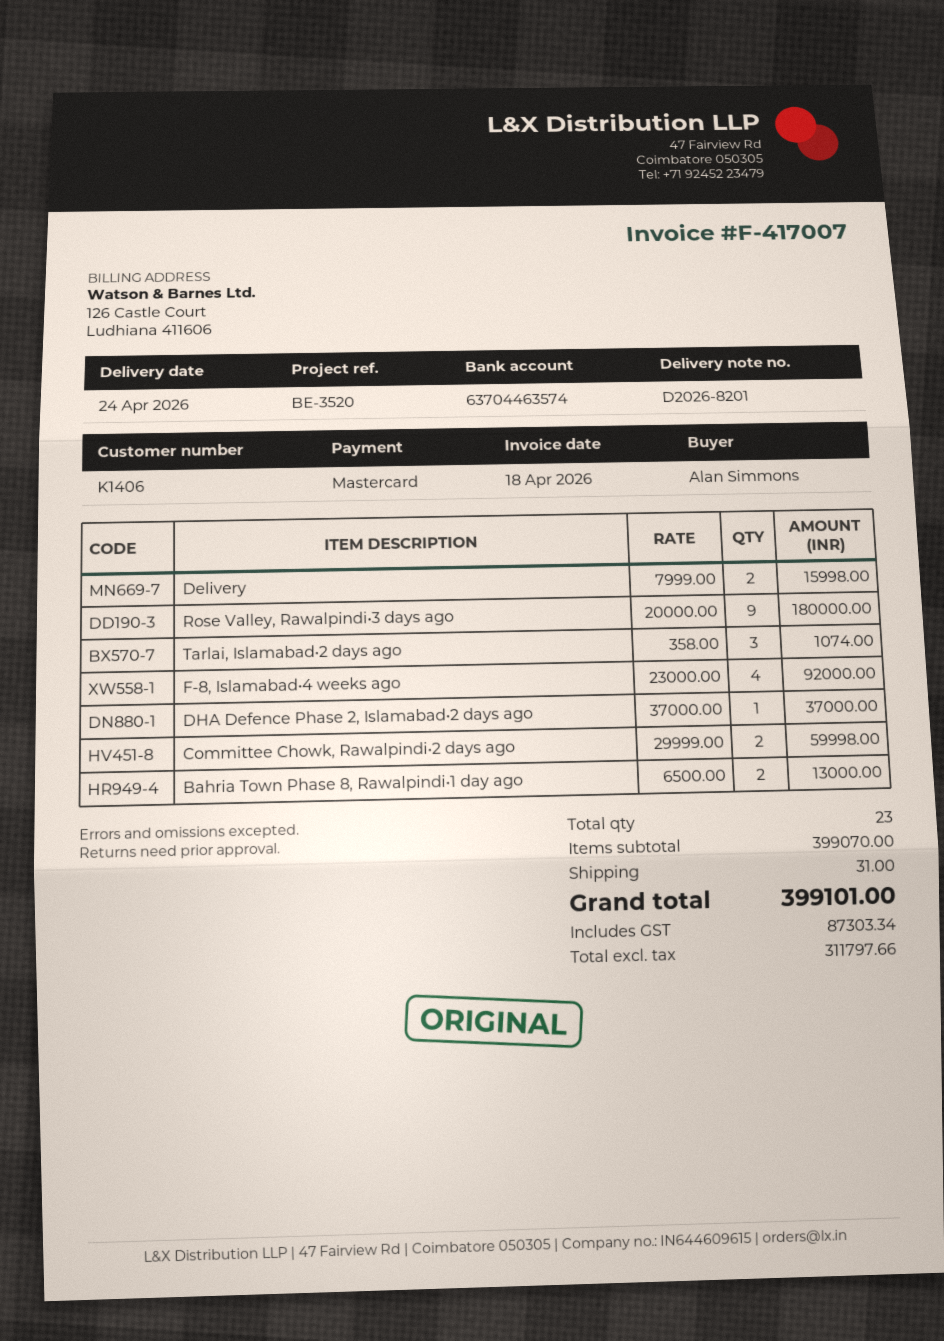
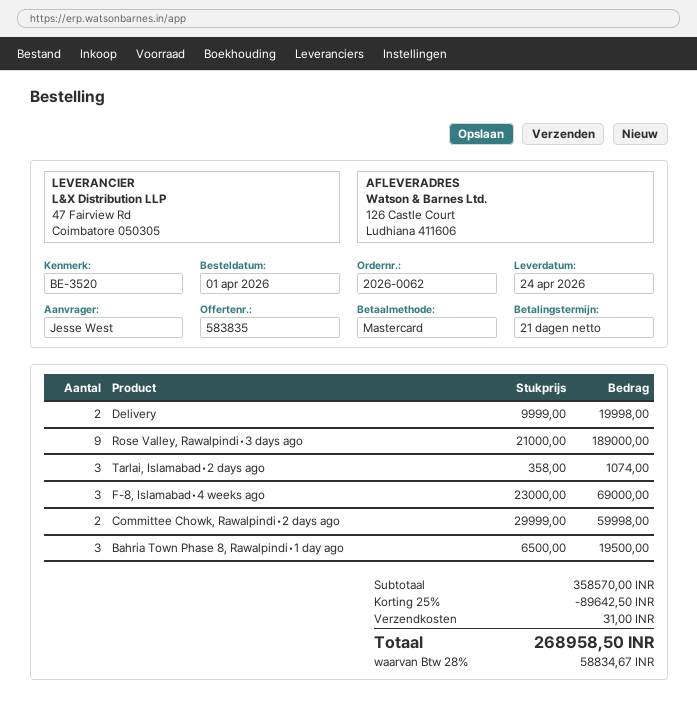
ordered by: Alan Simmons -> Jesse West
Delivery: 2 x 7999.00 = 15998.00 -> 2 x 9999.00 = 19998.00
Rose Valley, Rawalpindi•3 days ago: 9 x 20000.00 = 180000.00 -> 9 x 21000.00 = 189000.00
F-8, Islamabad•4 weeks ago: 4 x 23000.00 = 92000.00 -> 3 x 23000.00 = 69000.00
DHA Defence Phase 2, Islamabad•2 days ago: 1 x 37000.00 = 37000.00 -> none
Bahria Town Phase 8, Rawalpindi•1 day ago: 2 x 6500.00 = 13000.00 -> 3 x 6500.00 = 19500.00
subtotal: 399070.00 -> 358570.00
discount: none -> 25% = 89642.50
tax: 87303.34 -> 58834.67
total: 399101.00 -> 268958.50

